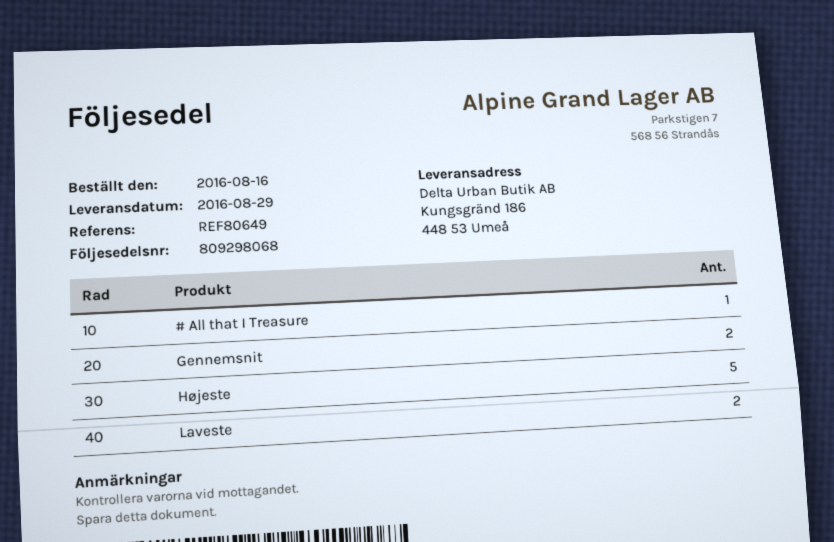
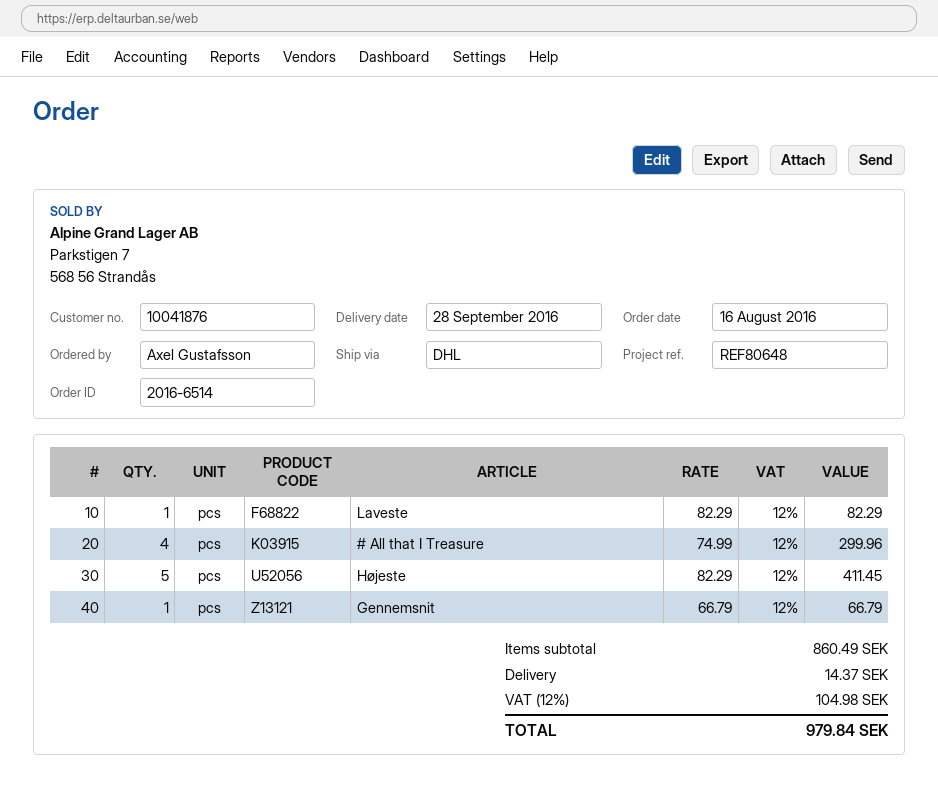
delivery date: 2016-08-29 -> 2016-09-28
reference: REF80649 -> REF80648
# All that I Treasure: 1 -> 4
Gennemsnit: 2 -> 1
Laveste: 2 -> 1

